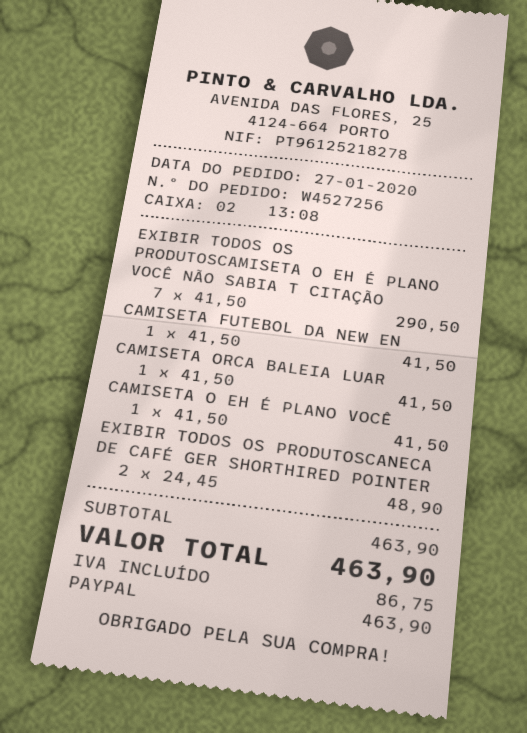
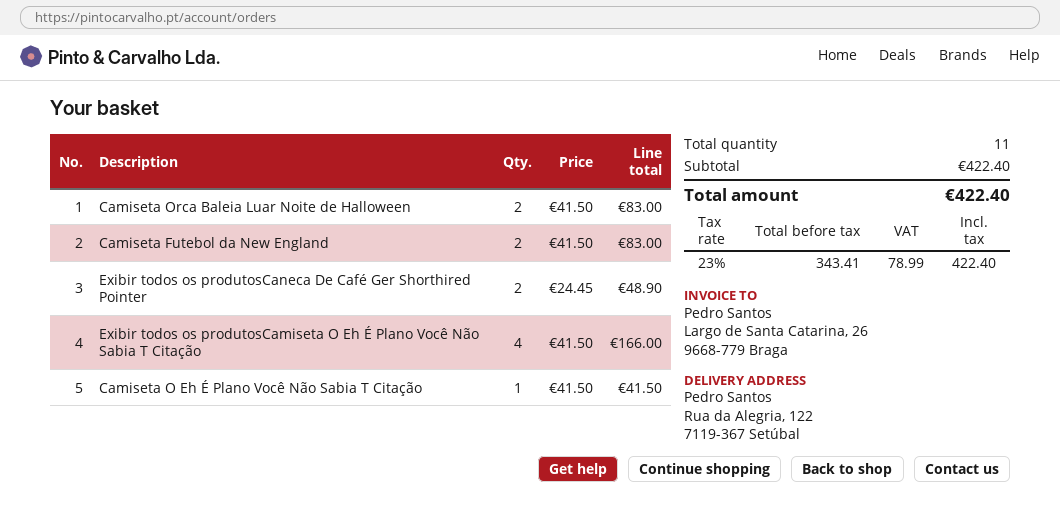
EXIBIR TODOS OS PRODUTOSCAMISETA O EH É PLANO VOCÊ NÃO SABIA T CITAÇÃO: 7 x 41.50 = 290.50 -> 4 x 41.50 = 166.00
CAMISETA FUTEBOL DA NEW EN: 1 x 41.50 = 41.50 -> 2 x 41.50 = 83.00
CAMISETA ORCA BALEIA LUAR: 1 x 41.50 = 41.50 -> 2 x 41.50 = 83.00
subtotal: 463.90 -> 422.40
tax: 86.75 -> 78.99
total: 463.90 -> 422.40

